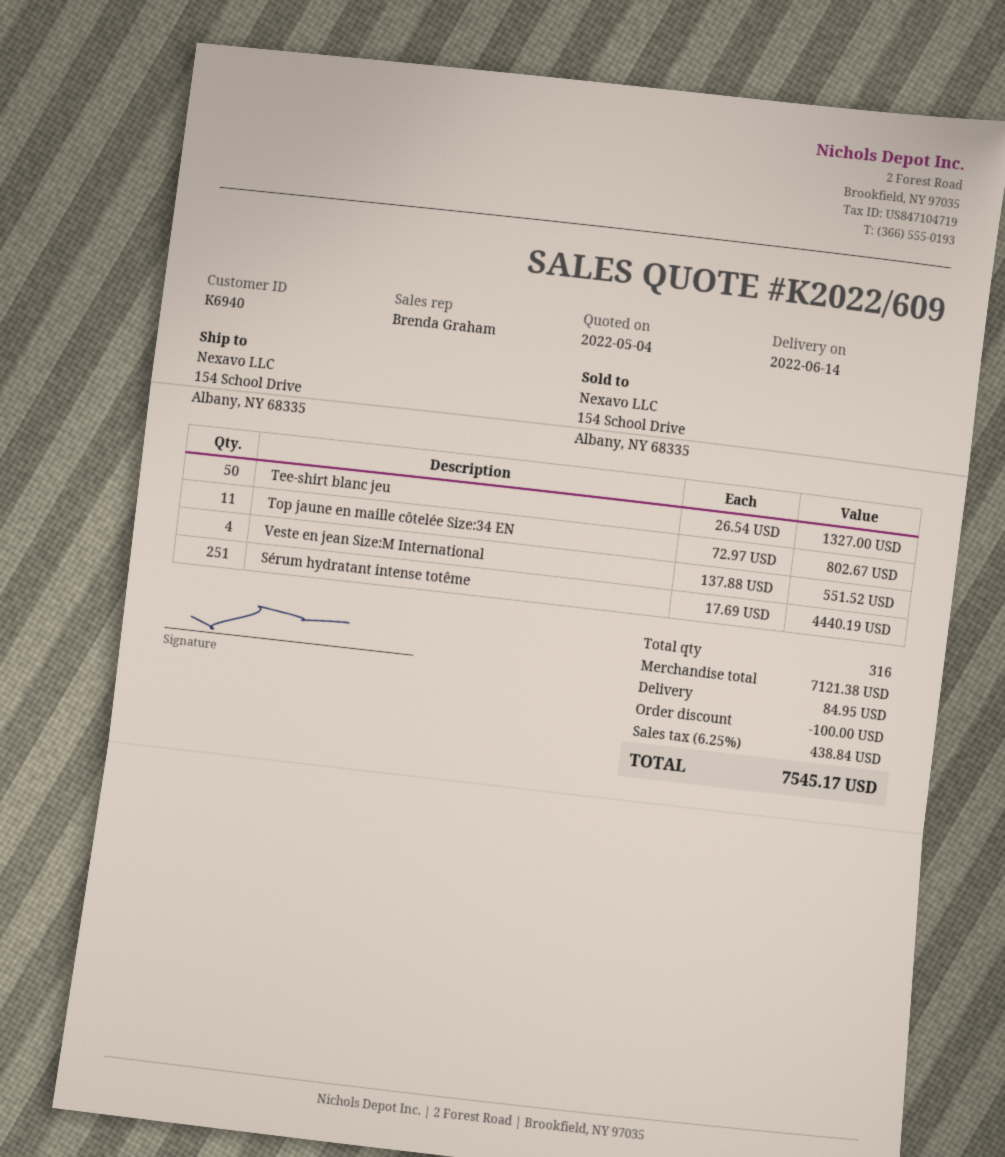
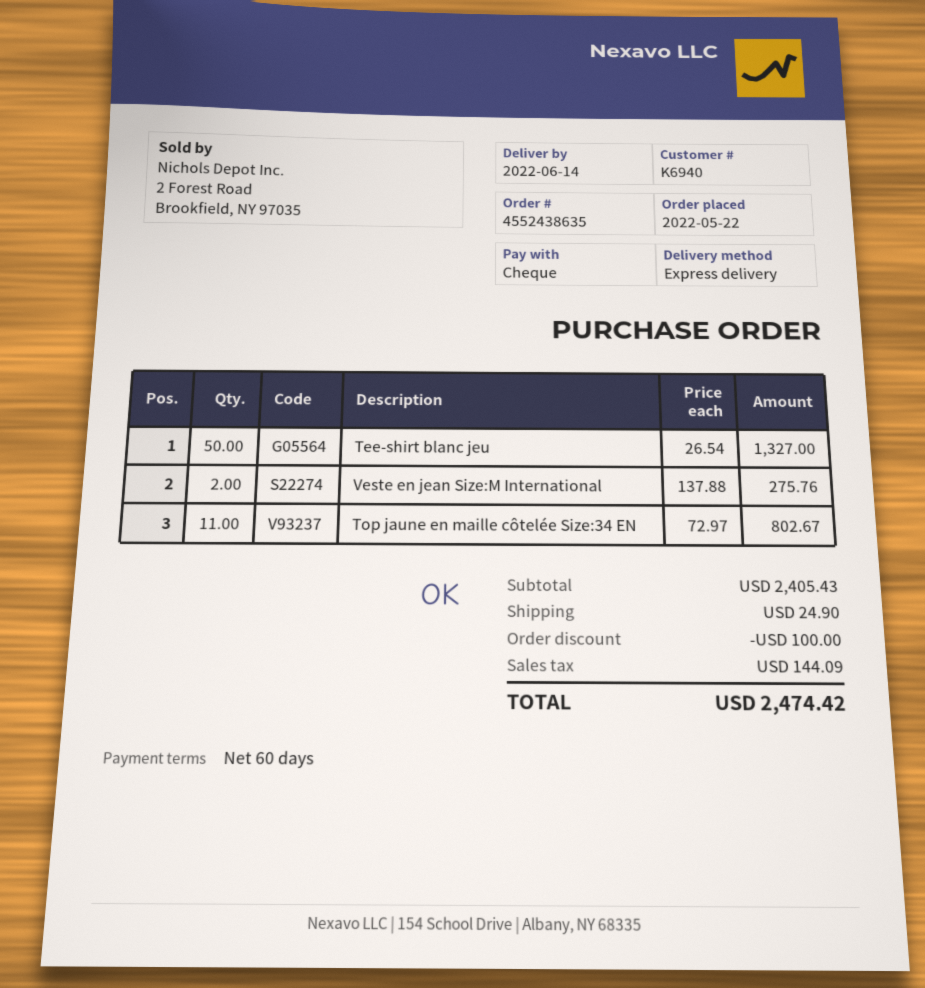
Veste en jean Size:M International: 4 x 137.88 = 551.52 -> 2 x 137.88 = 275.76
Sérum hydratant intense totême: 251 x 17.69 = 4440.19 -> none
subtotal: 7121.38 -> 2405.43
shipping: 84.95 -> 24.90
tax: 438.84 -> 144.09
total: 7545.17 -> 2474.42

